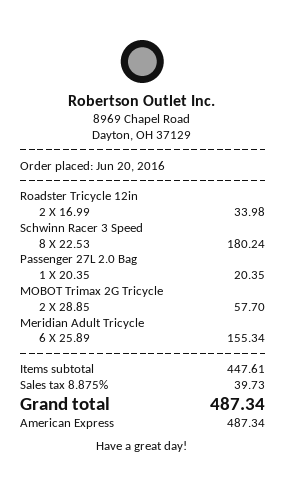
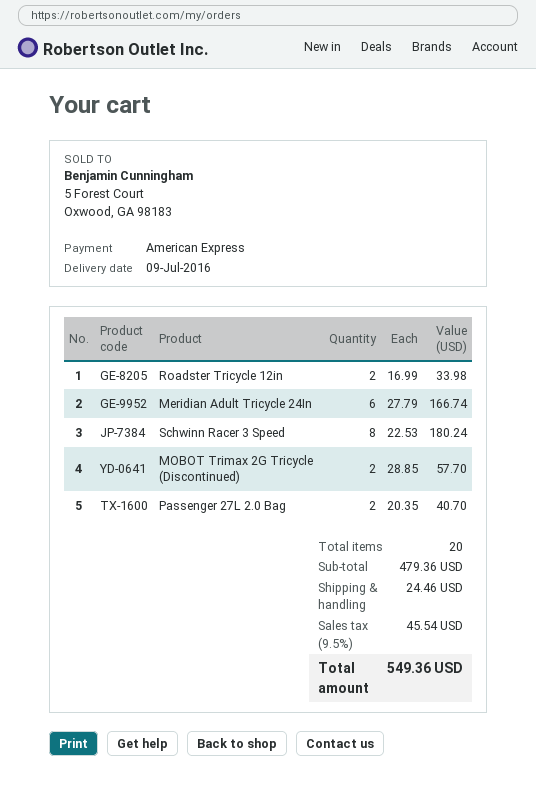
Passenger 27L 2.0 Bag: 1 x 20.35 = 20.35 -> 2 x 20.35 = 40.70
Meridian Adult Tricycle: 6 x 25.89 = 155.34 -> 6 x 27.79 = 166.74
subtotal: 447.61 -> 479.36
shipping: none -> 24.46
tax: 8.875% = 39.73 -> 9.5% = 45.54
total: 487.34 -> 549.36

